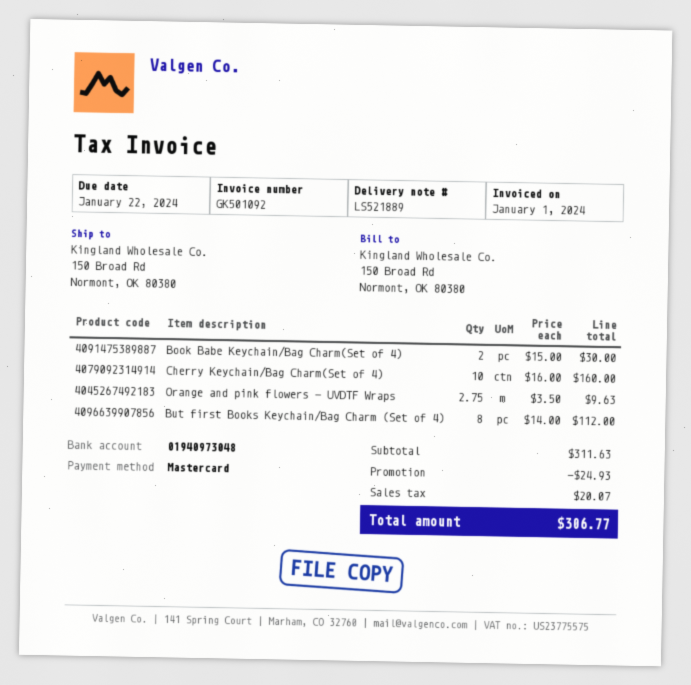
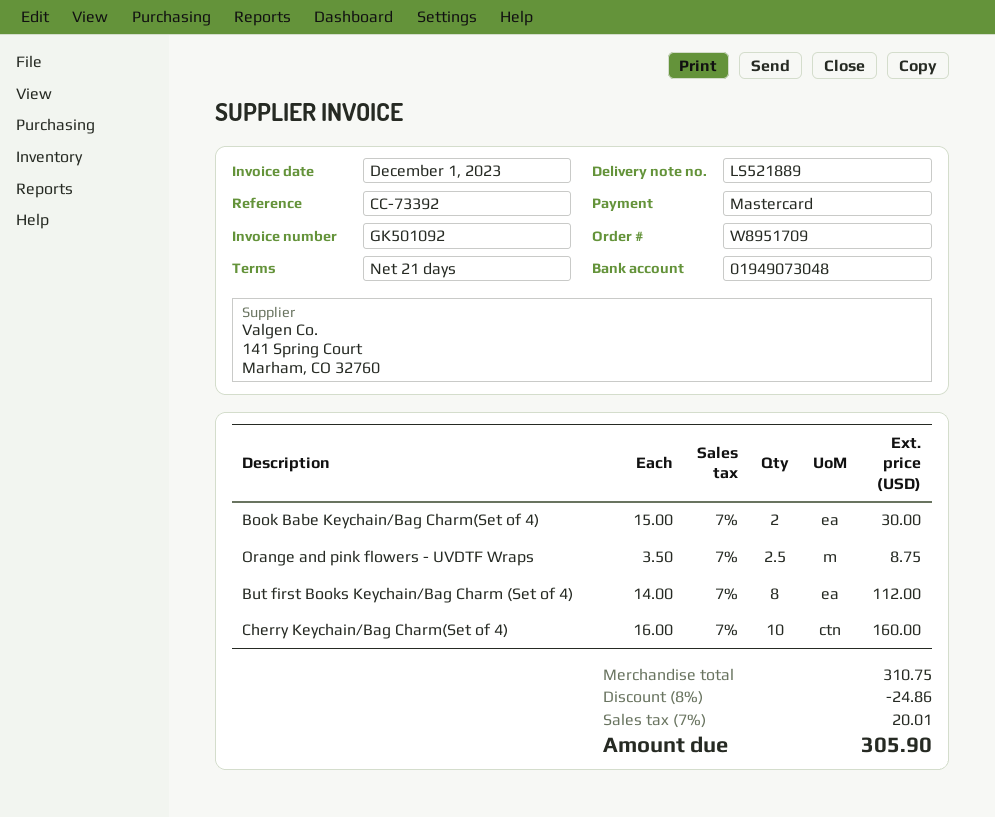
invoice date: 2024-01-01 -> 2023-12-01
bank account: 01940973048 -> 01949073048
Orange and pink flowers - UVDTF Wraps: 2.75 x 3.50 = 9.63 -> 2.5 x 3.50 = 8.75
subtotal: 311.63 -> 310.75
discount: 24.93 -> 24.86
tax: 20.07 -> 20.01
total: 306.77 -> 305.90

